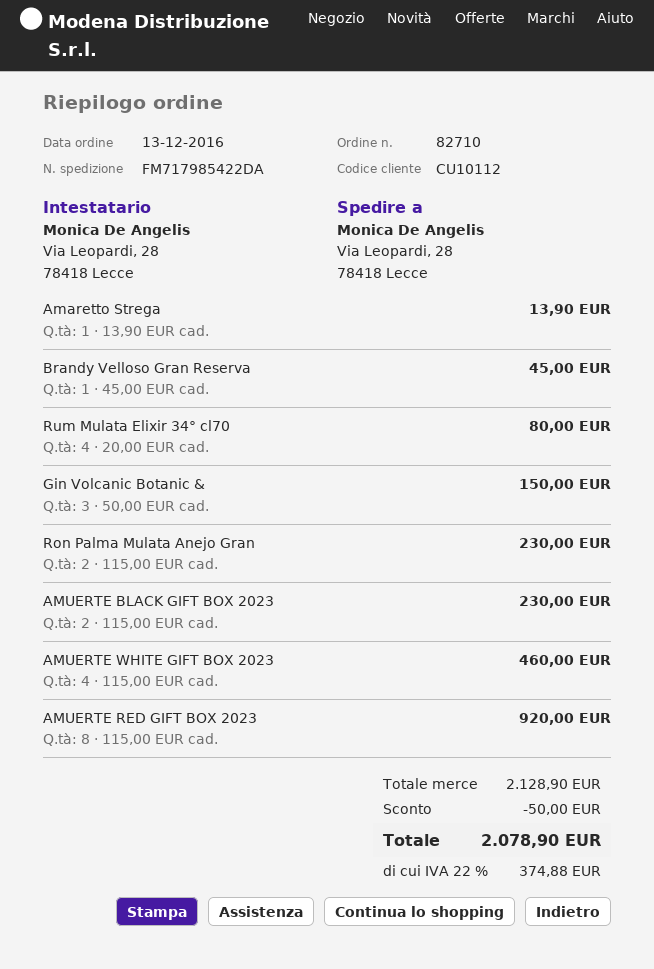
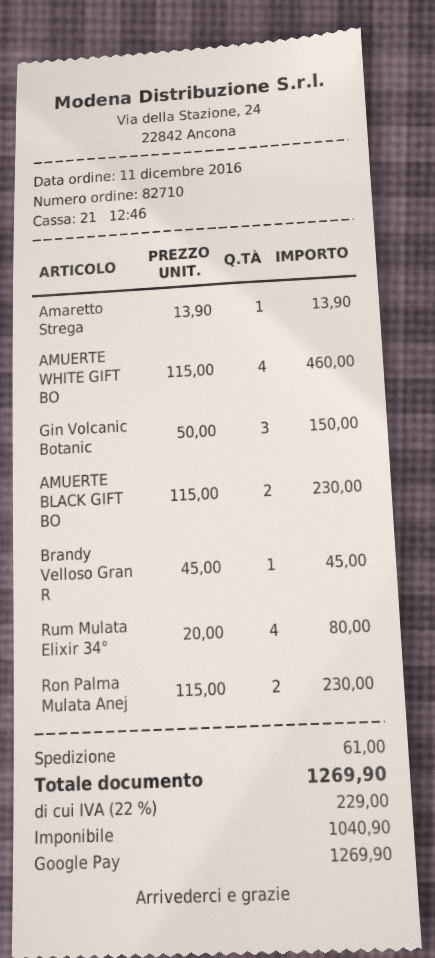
order date: 2016-12-13 -> 2016-12-11
AMUERTE RED GIFT BOX 2023: 8 x 115.00 = 920.00 -> none
discount: 50.00 -> none
shipping: none -> 61.00
tax: 22% = 374.88 -> 22% = 229.00
total: 2078.90 -> 1269.90

